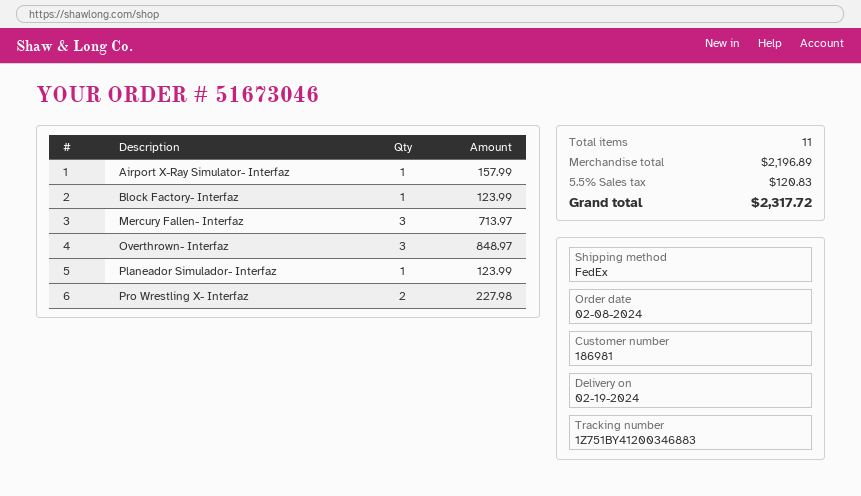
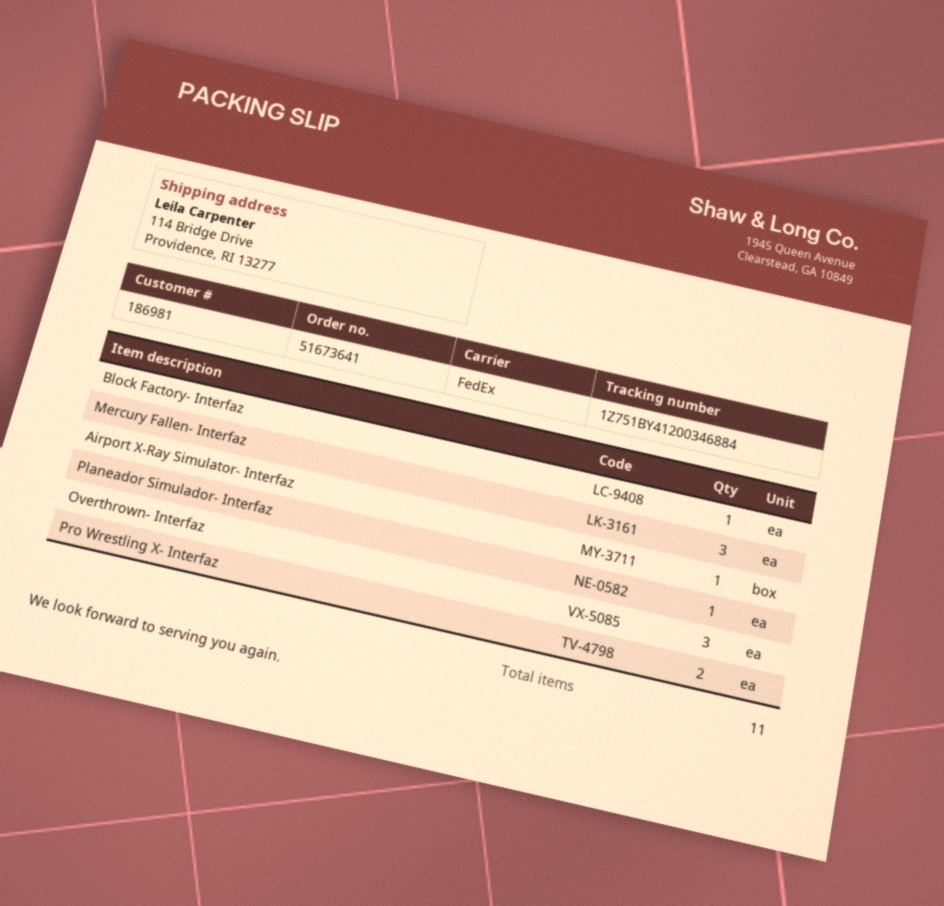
order number: 51673046 -> 51673641
tracking number: 1Z751BY41200346883 -> 1Z751BY41200346884

